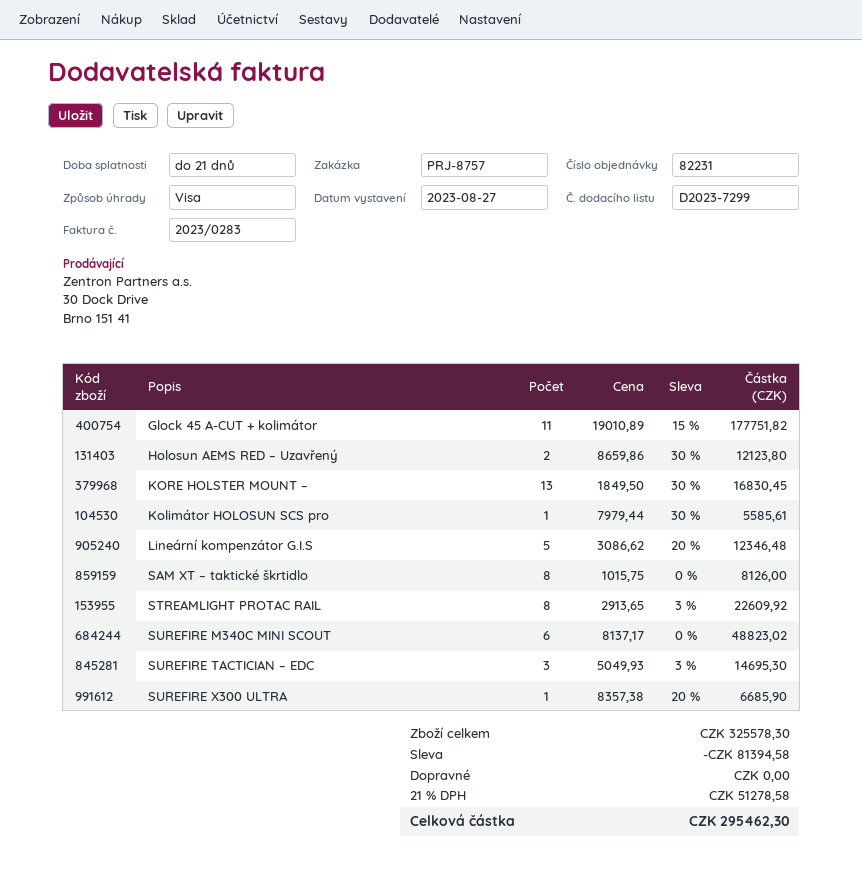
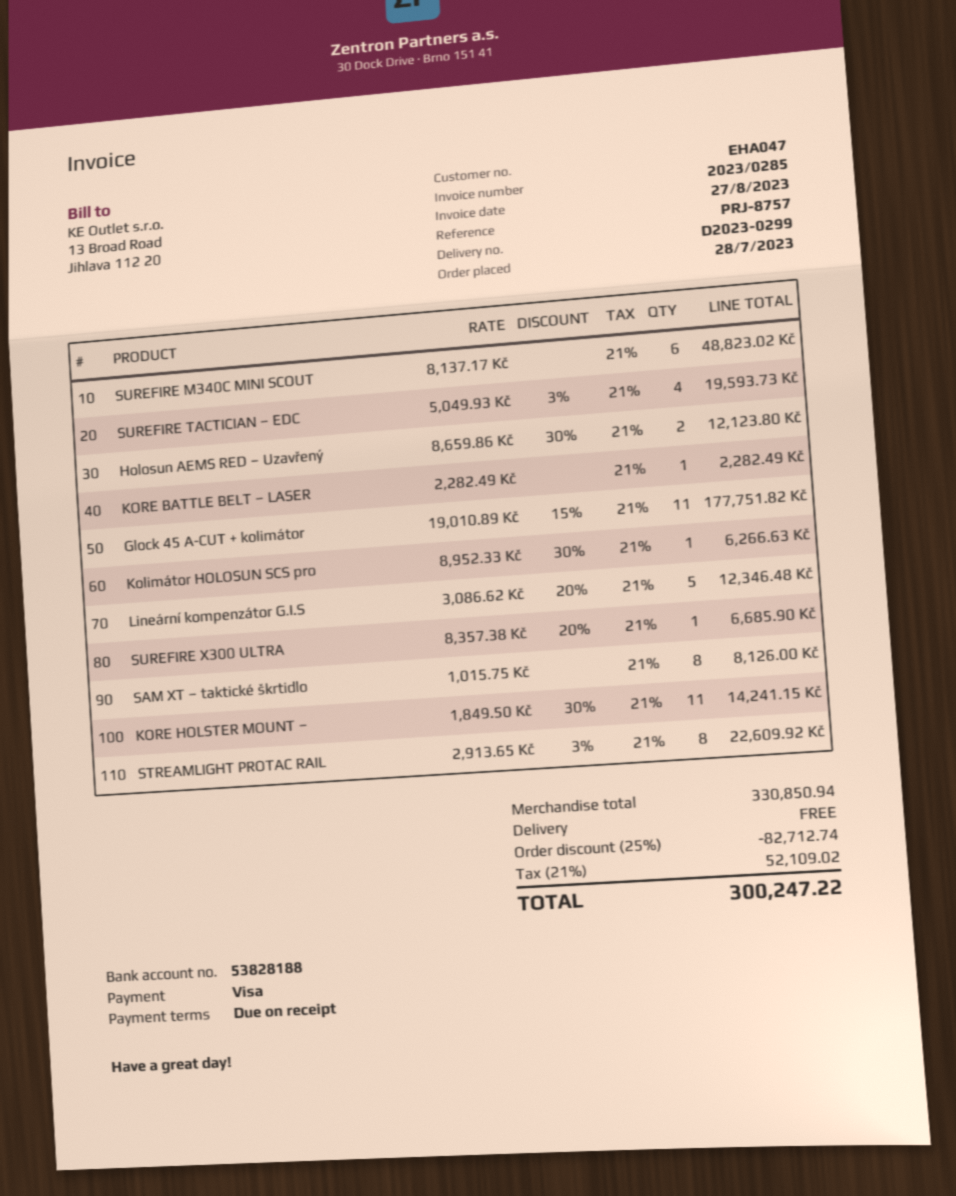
delivery note number: D2023-7299 -> D2023-0299
invoice number: 2023/0283 -> 2023/0285
payment terms: 21 days -> on receipt
KORE HOLSTER MOUNT –: 13 x 1849.50 - 30% = 16830.45 -> 11 x 1849.50 - 30% = 14241.15
Kolimátor HOLOSUN SCS pro: 1 x 7979.44 - 30% = 5585.61 -> 1 x 8952.33 - 30% = 6266.63
SUREFIRE TACTICIAN – EDC: 3 x 5049.93 - 3% = 14695.30 -> 4 x 5049.93 - 3% = 19593.73
KORE BATTLE BELT – LASER: none -> 1 x 2282.49 = 2282.49
subtotal: 325578.30 -> 330850.94
discount: 81394.58 -> 82712.74
tax: 21% = 51278.58 -> 21% = 52109.02
total: 295462.30 -> 300247.22

